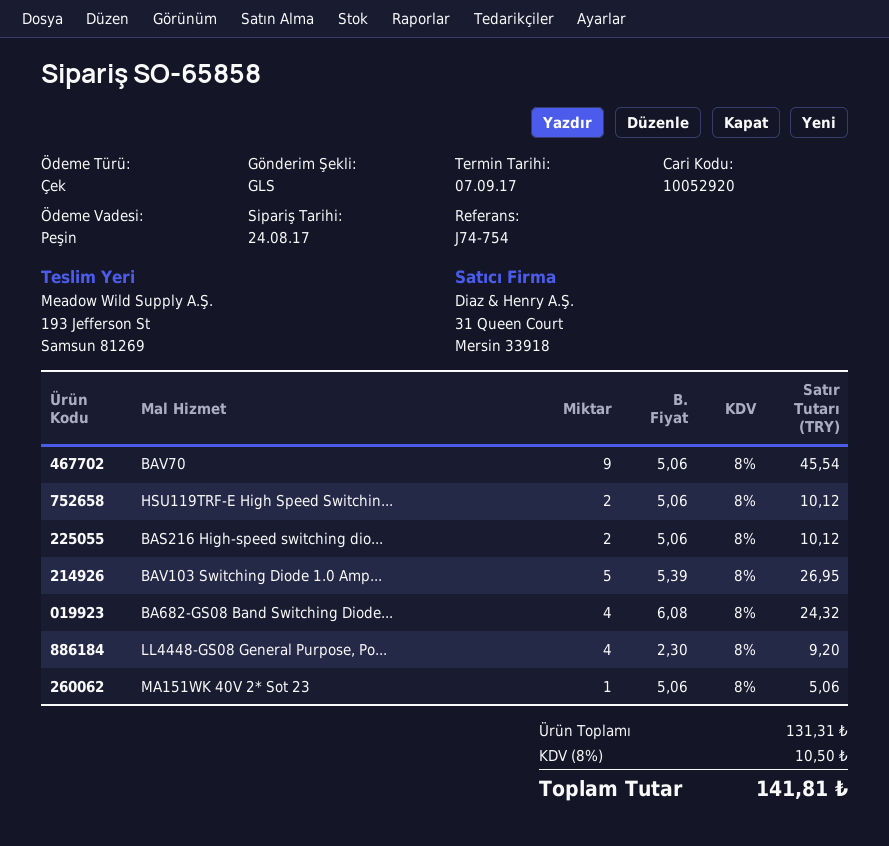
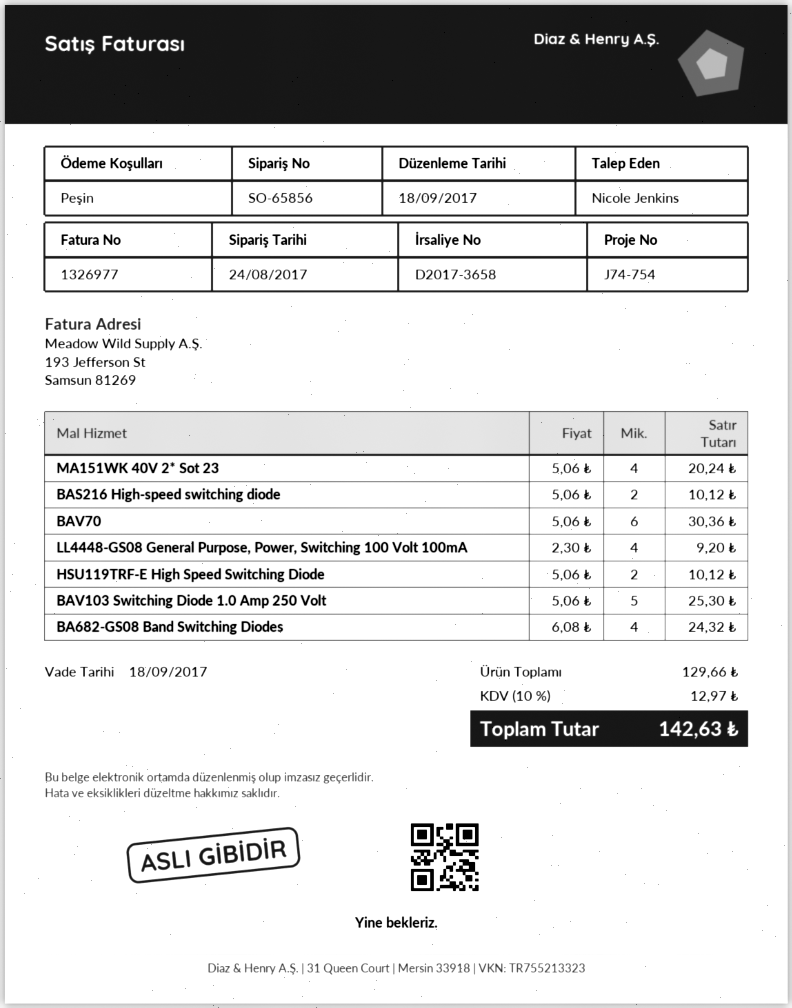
order number: SO-65858 -> SO-65856
BAV70: 9 x 5.06 = 45.54 -> 6 x 5.06 = 30.36
BAV103 Switching Diode 1.0 Amp...: 5 x 5.39 = 26.95 -> 5 x 5.06 = 25.30
MA151WK 40V 2* Sot 23: 1 x 5.06 = 5.06 -> 4 x 5.06 = 20.24
subtotal: 131.31 -> 129.66
tax: 8% = 10.50 -> 10% = 12.97
total: 141.81 -> 142.63

